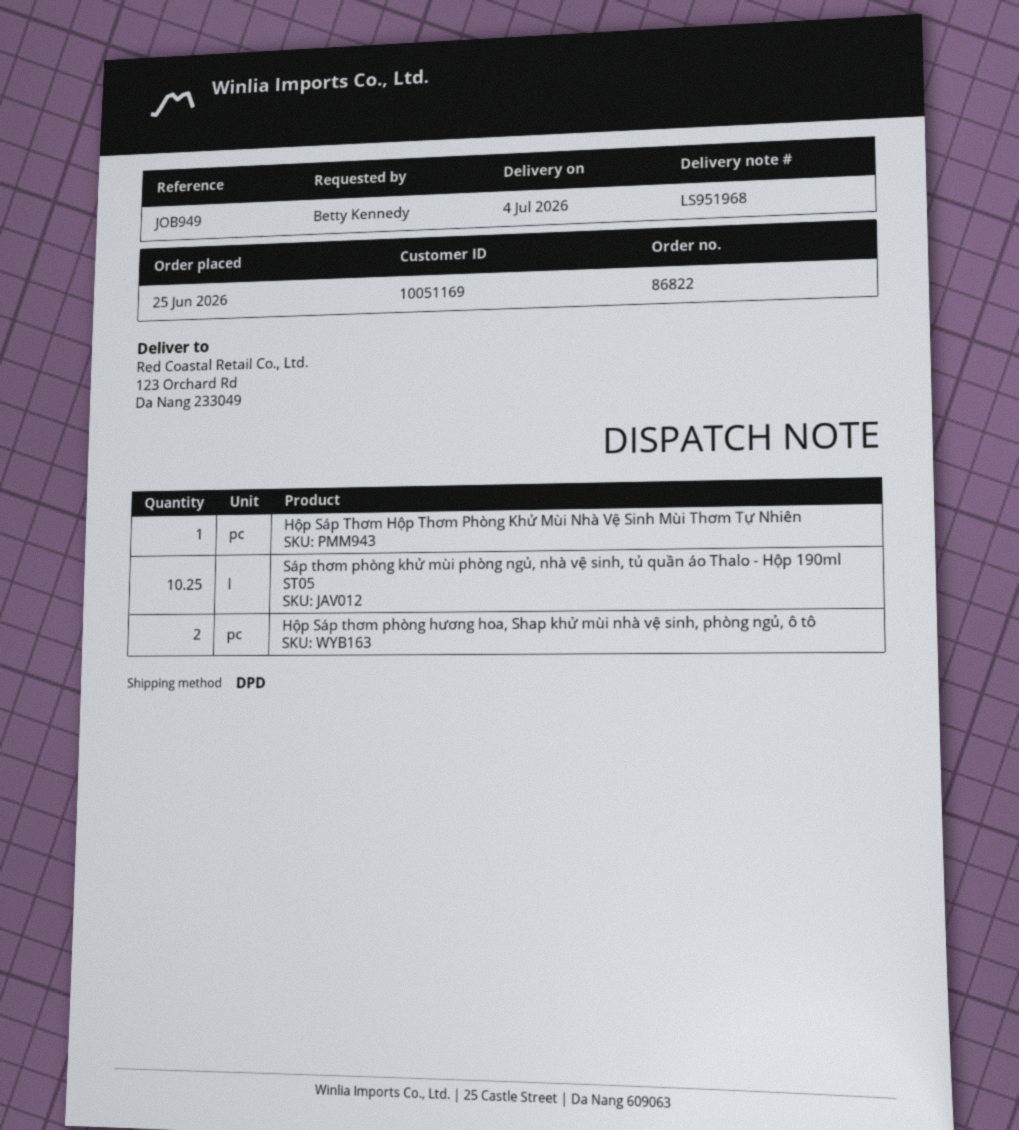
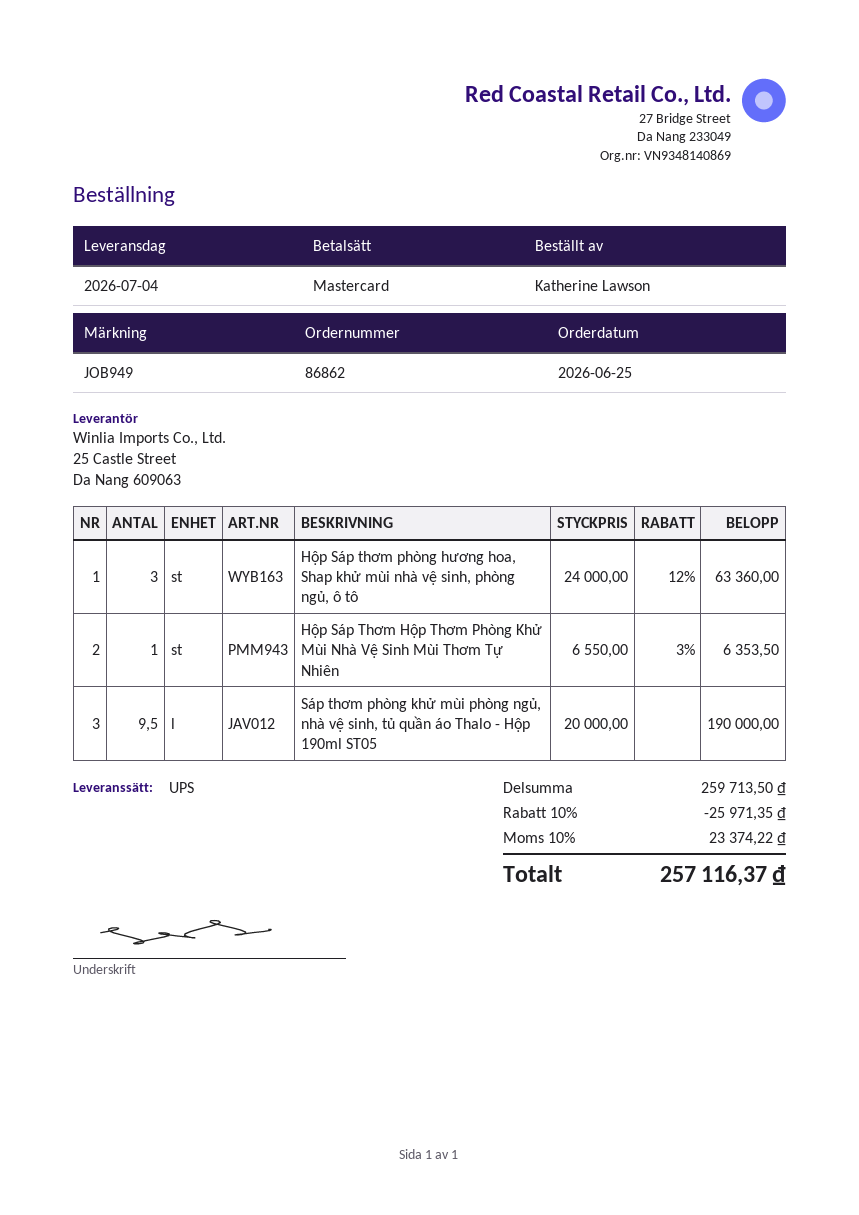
order number: 86822 -> 86862
ordered by: Betty Kennedy -> Katherine Lawson
shipping method: DPD -> UPS
Sáp thơm phòng khử mùi phòng ngủ, nhà vệ sinh, tủ quần áo Thalo - Hộp 190ml ST05: 10.25 -> 9.5
Hộp Sáp thơm phòng hương hoa, Shap khử mùi nhà vệ sinh, phòng ngủ, ô tô: 2 -> 3

